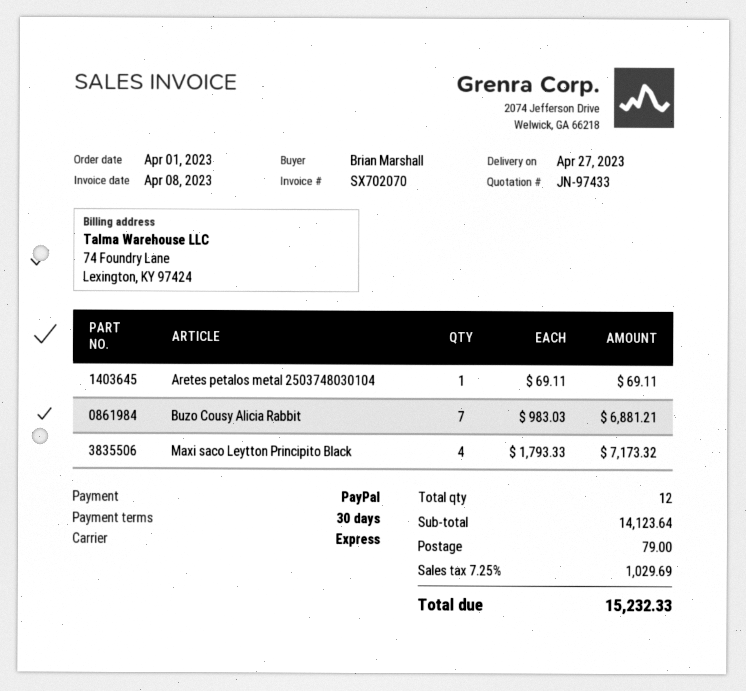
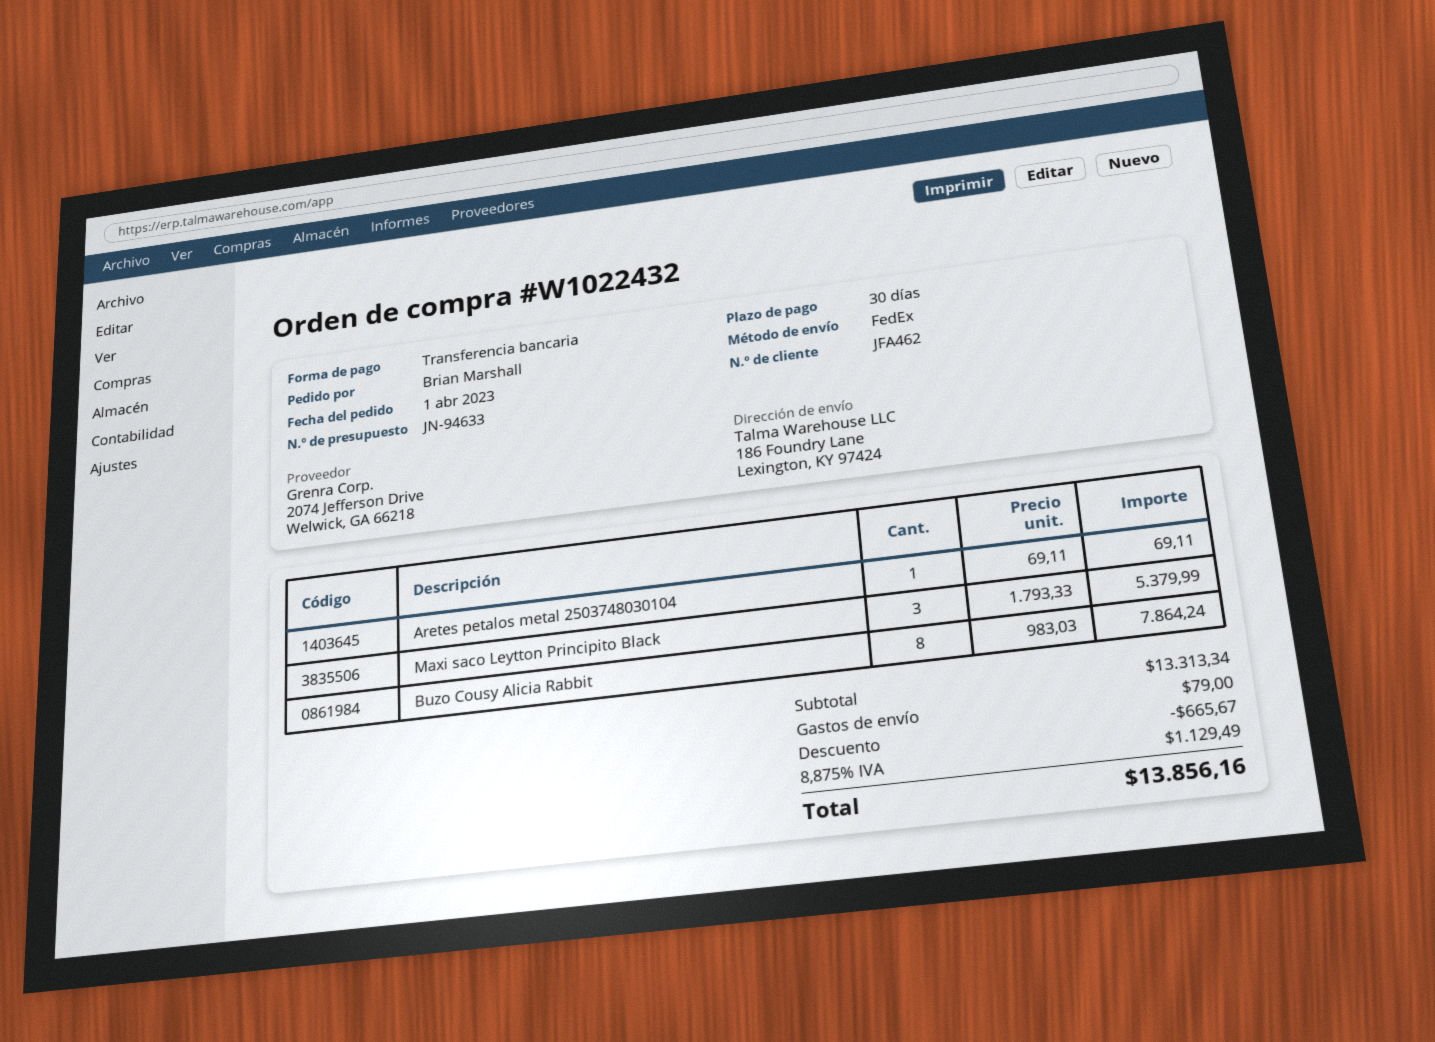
quote number: JN-97433 -> JN-94633
payment method: PayPal -> bank transfer
shipping method: express -> FedEx
Buzo Cousy Alicia Rabbit: 7 x 983.03 = 6881.21 -> 8 x 983.03 = 7864.24
Maxi saco Leytton Principito Black: 4 x 1793.33 = 7173.32 -> 3 x 1793.33 = 5379.99
subtotal: 14123.64 -> 13313.34
discount: none -> 665.67
tax: 7.25% = 1029.69 -> 8.875% = 1129.49
total: 15232.33 -> 13856.16

